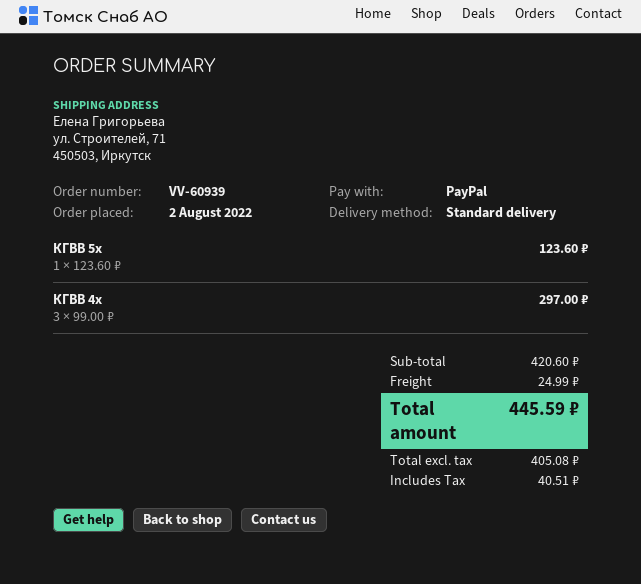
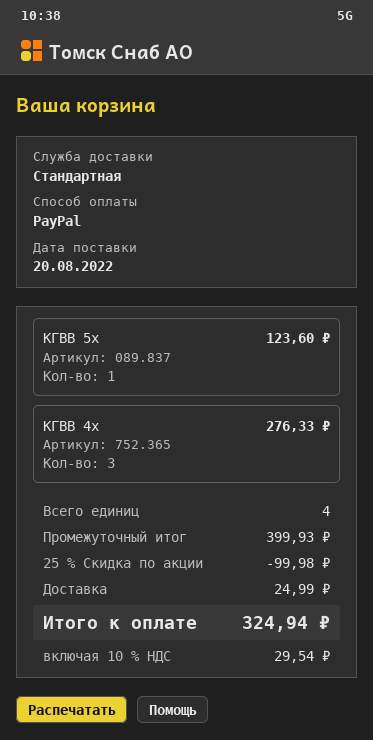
КГВВ 4х: 3 for 297.00 -> 3 for 276.33
subtotal: 420.60 -> 399.93
discount: none -> 25% = 99.98
tax: 40.51 -> 29.54
total: 445.59 -> 324.94

